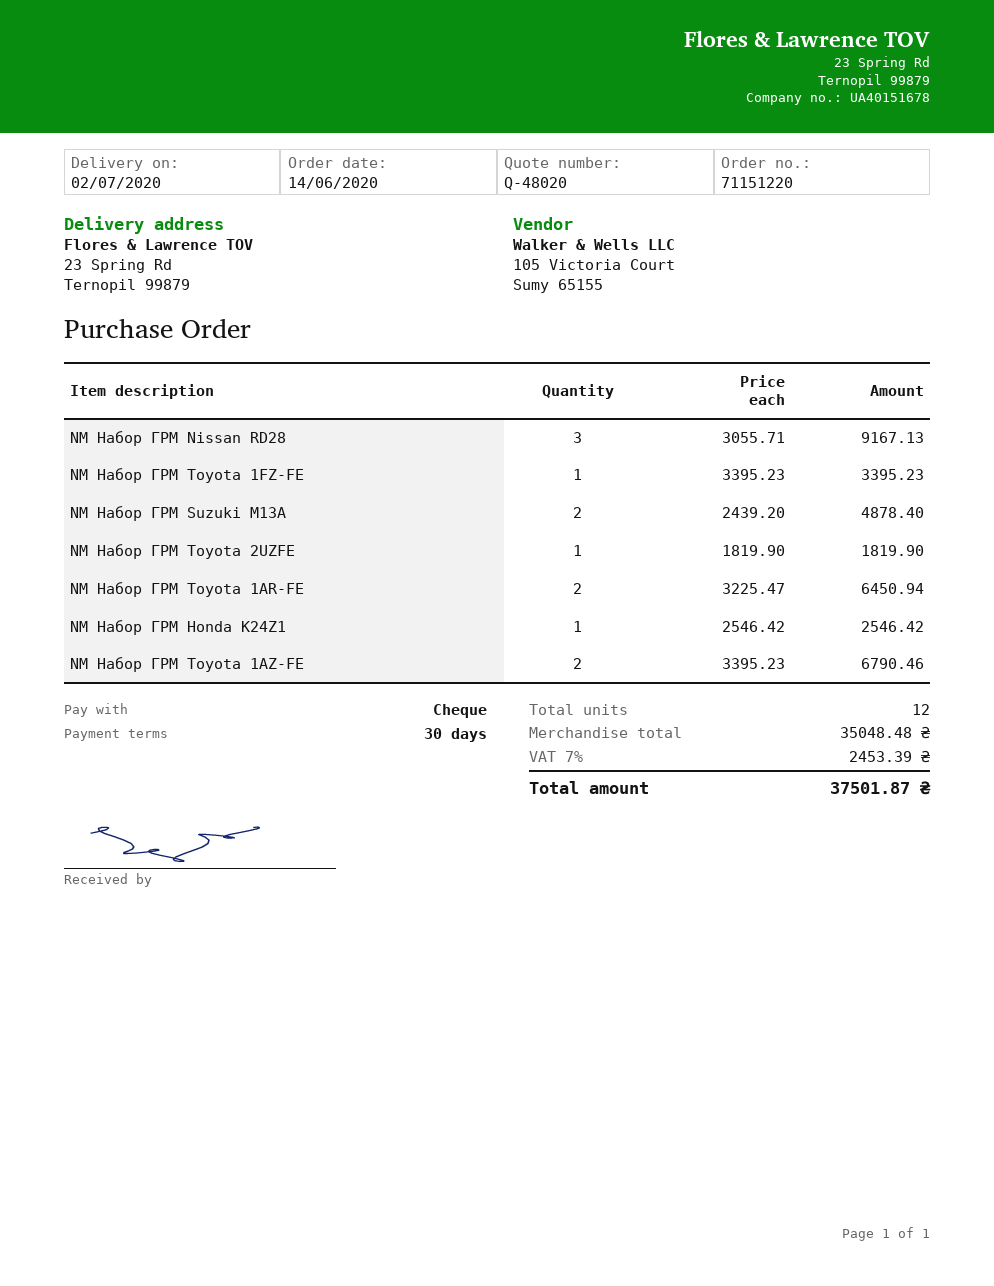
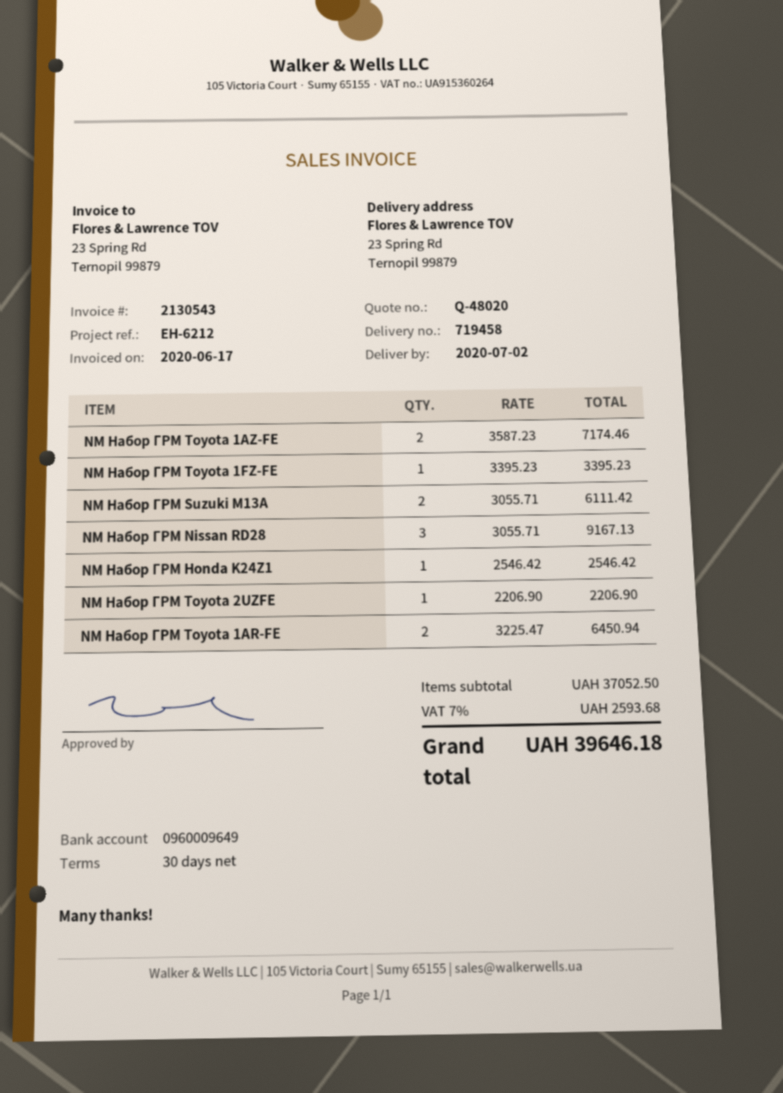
NM Набор ГРМ Suzuki M13A: 2 x 2439.20 = 4878.40 -> 2 x 3055.71 = 6111.42
NM Набор ГРМ Toyota 2UZFE: 1 x 1819.90 = 1819.90 -> 1 x 2206.90 = 2206.90
NM Набор ГРМ Toyota 1AZ-FE: 2 x 3395.23 = 6790.46 -> 2 x 3587.23 = 7174.46
subtotal: 35048.48 -> 37052.50
tax: 7% = 2453.39 -> 7% = 2593.68
total: 37501.87 -> 39646.18

